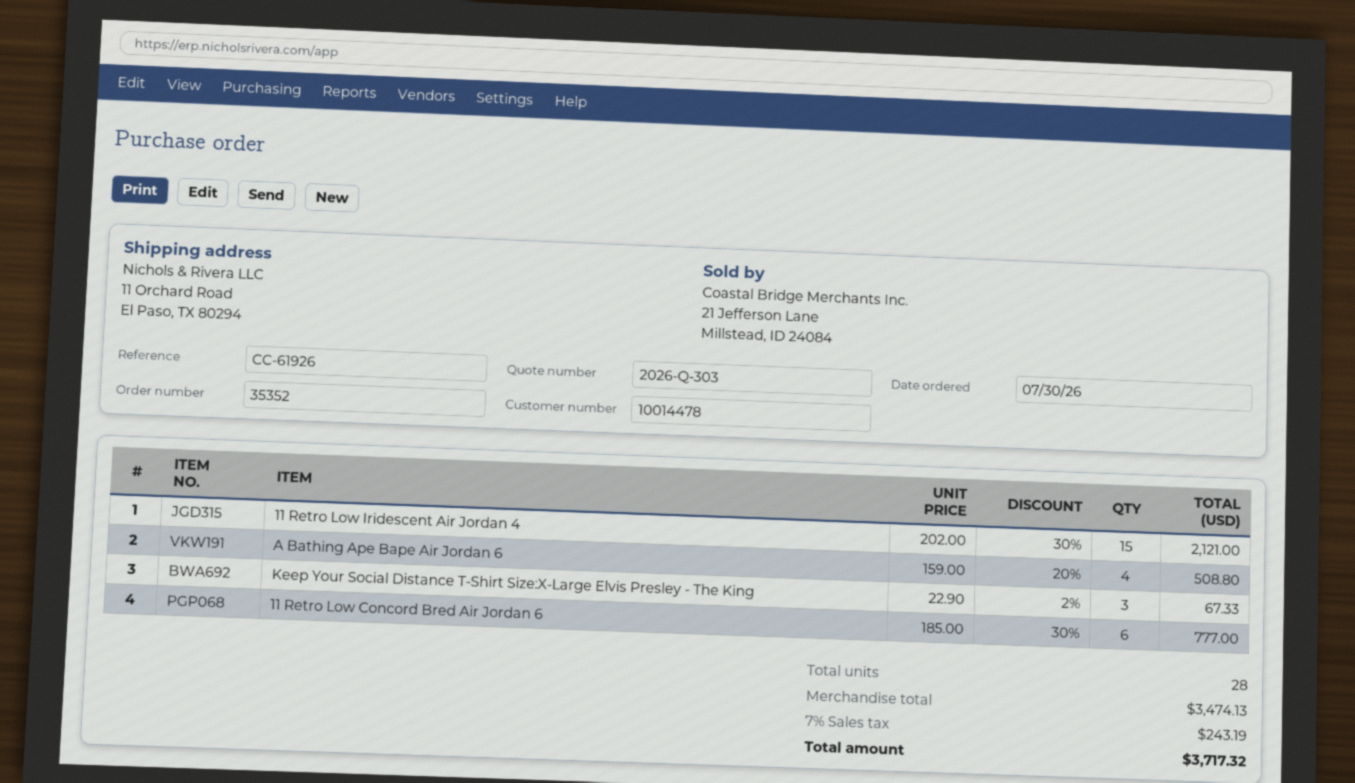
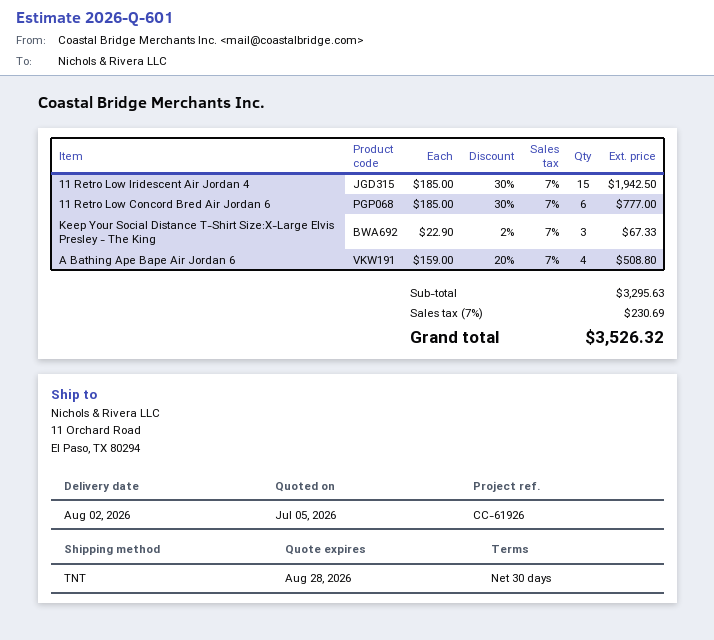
quote number: 2026-Q-303 -> 2026-Q-601
11 Retro Low Iridescent Air Jordan 4: 15 x 202.00 - 30% = 2121.00 -> 15 x 185.00 - 30% = 1942.50
subtotal: 3474.13 -> 3295.63
tax: 7% = 243.19 -> 7% = 230.69
total: 3717.32 -> 3526.32

